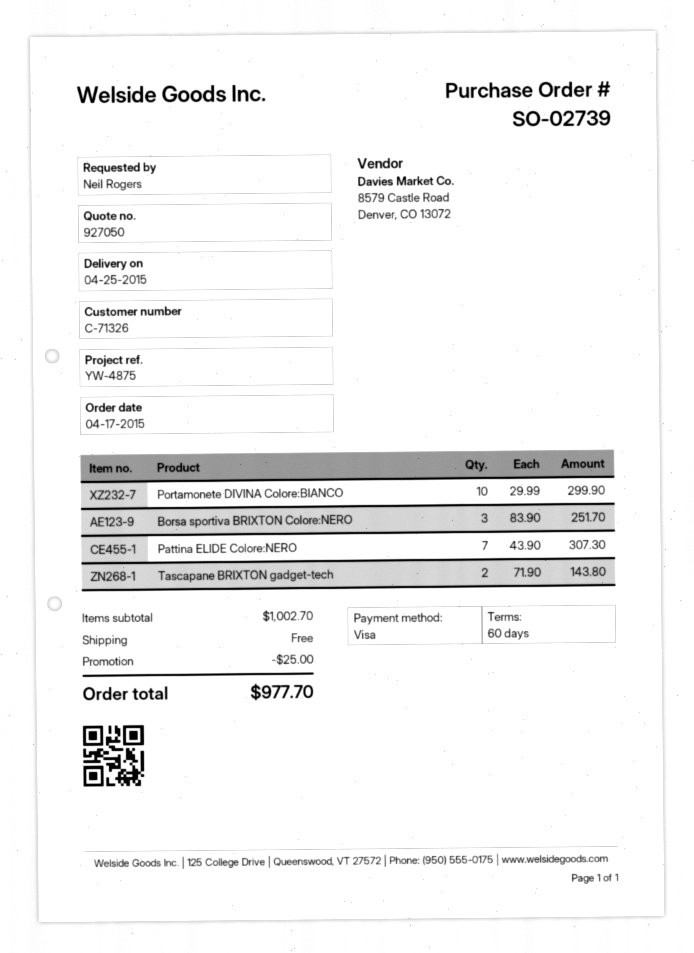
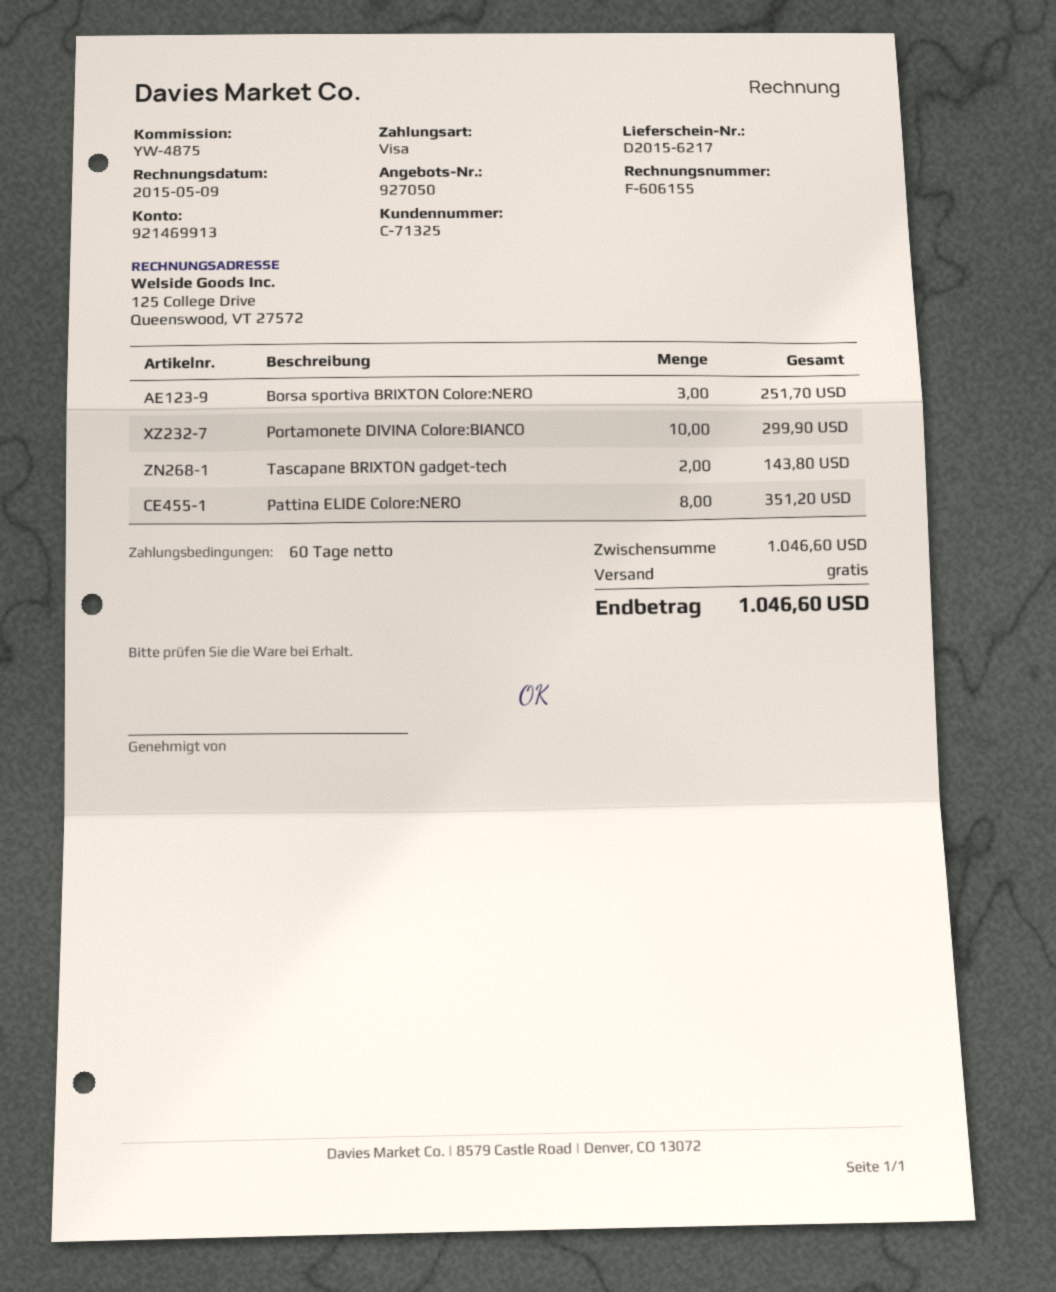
customer number: C-71326 -> C-71325
Pattina ELIDE Colore:NERO: 7 for 307.30 -> 8 for 351.20
subtotal: 1002.70 -> 1046.60
discount: 25.00 -> none
total: 977.70 -> 1046.60

